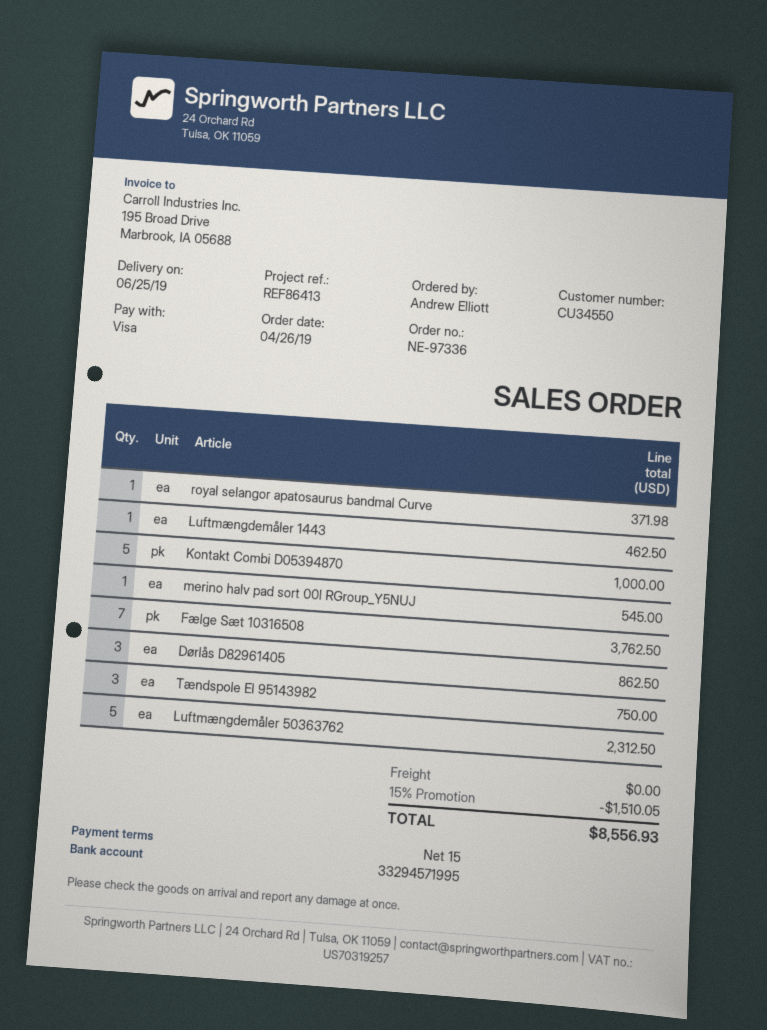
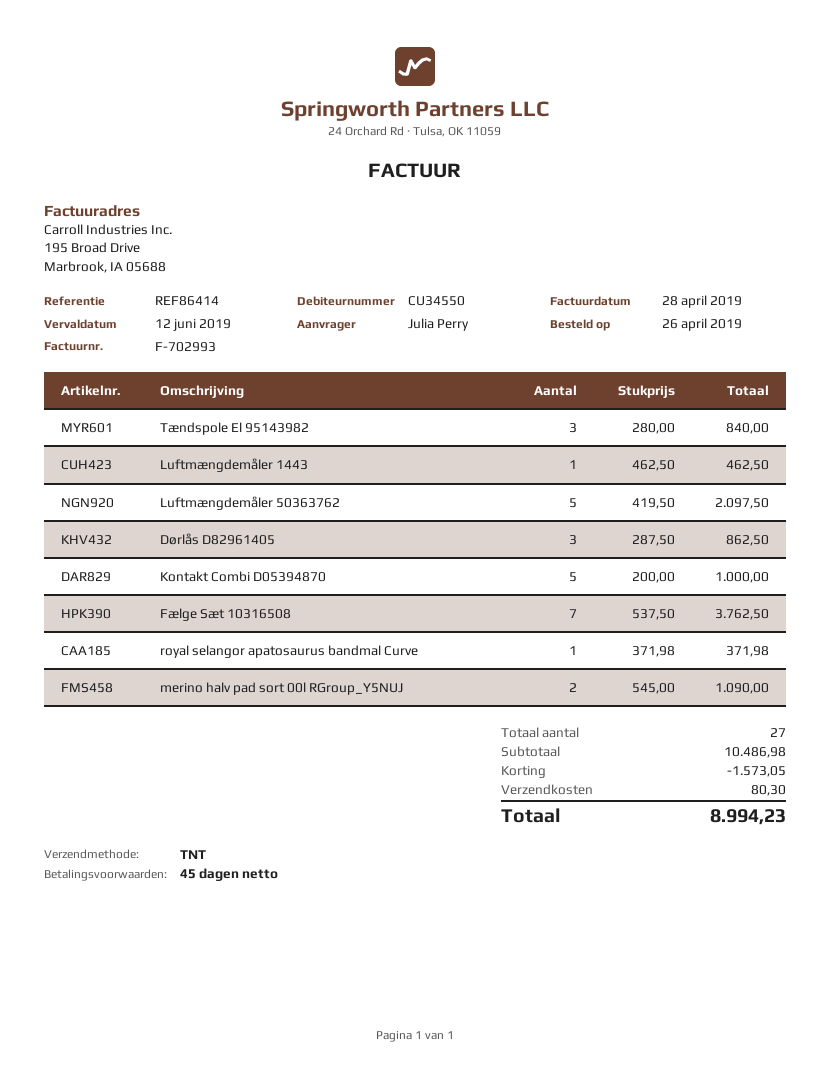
payment terms: 15 days -> 45 days
reference: REF86413 -> REF86414
ordered by: Andrew Elliott -> Julia Perry
merino halv pad sort 00l RGroup_Y5NUJ: 1 for 545.00 -> 2 for 1090.00
Tændspole El 95143982: 3 for 750.00 -> 3 for 840.00
Luftmængdemåler 50363762: 5 for 2312.50 -> 5 for 2097.50
discount: 1510.05 -> 1573.05
shipping: 0.00 -> 80.30
total: 8556.93 -> 8994.23

